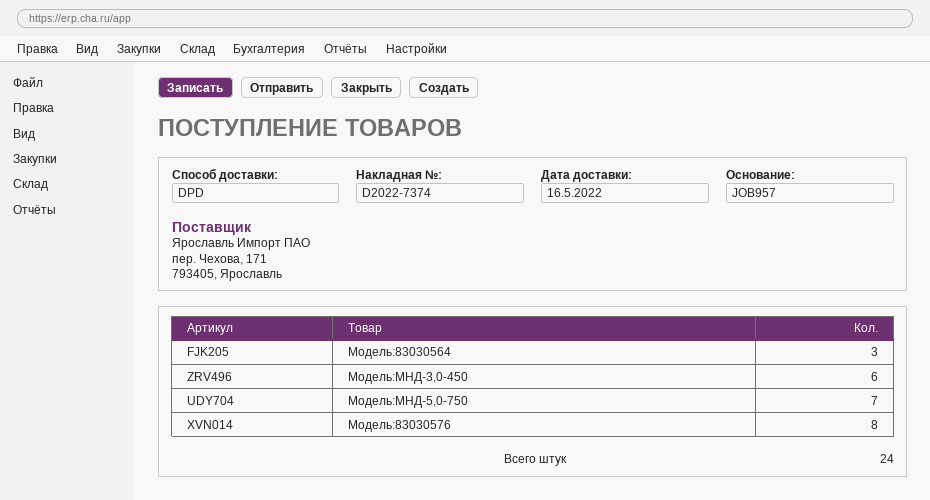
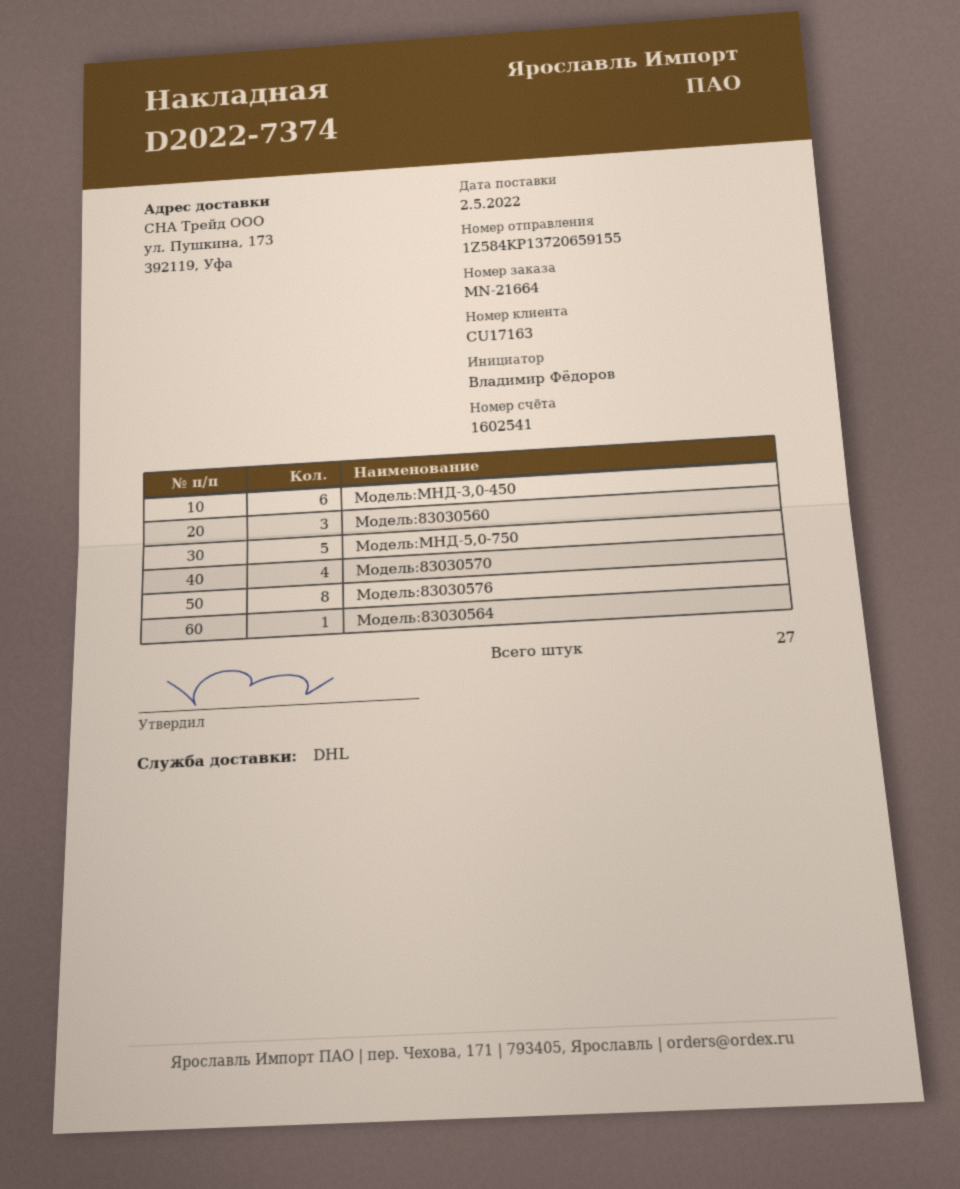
delivery date: 2022-05-16 -> 2022-05-02
shipping method: DPD -> DHL
Модель:83030564: 3 -> 1
Модель:МНД-5,0-750: 7 -> 5
Модель:83030560: none -> 3
Модель:83030570: none -> 4
total quantity: 24 -> 27

